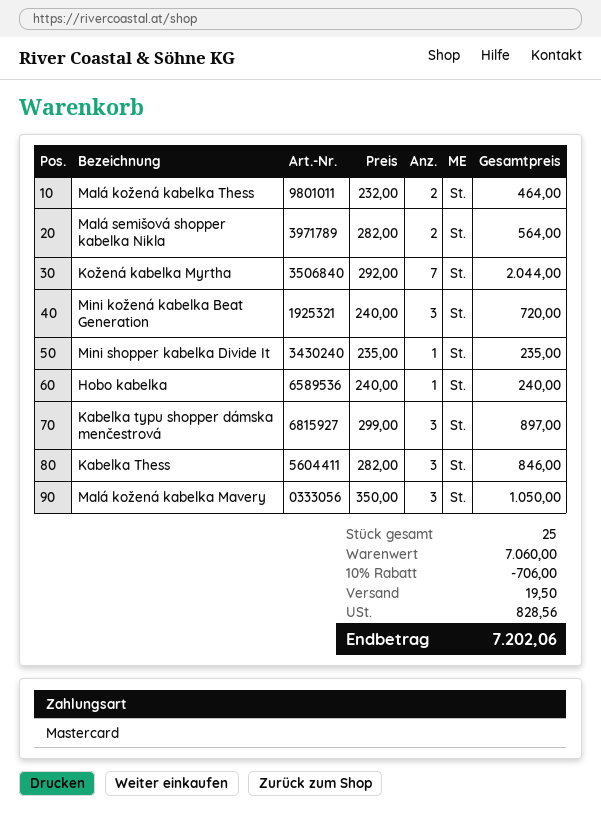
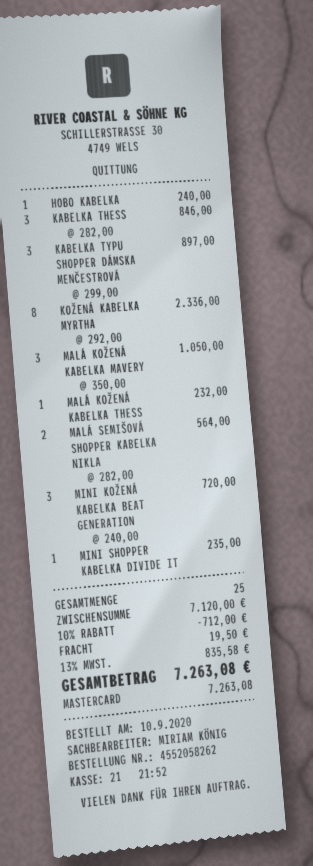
Malá kožená kabelka Thess: 2 x 232.00 = 464.00 -> 1 x 232.00 = 232.00
Kožená kabelka Myrtha: 7 x 292.00 = 2044.00 -> 8 x 292.00 = 2336.00
subtotal: 7060.00 -> 7120.00
discount: 10% = 706.00 -> 10% = 712.00
tax: 828.56 -> 835.58
total: 7202.06 -> 7263.08

